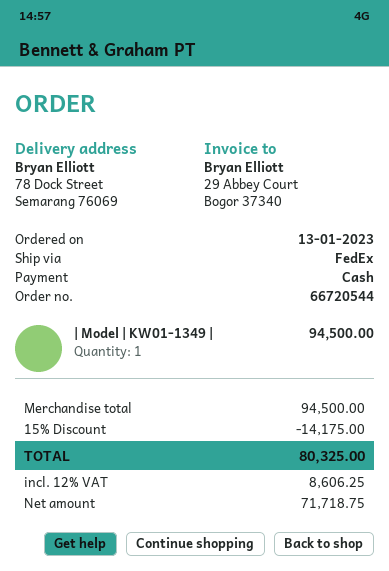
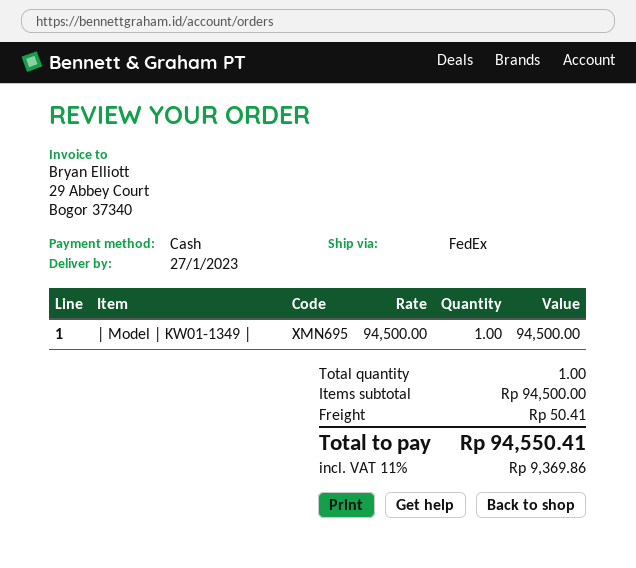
discount: 15% = 14175.00 -> none
shipping: none -> 50.41
tax: 12% = 8606.25 -> 11% = 9369.86
total: 80325.00 -> 94550.41

